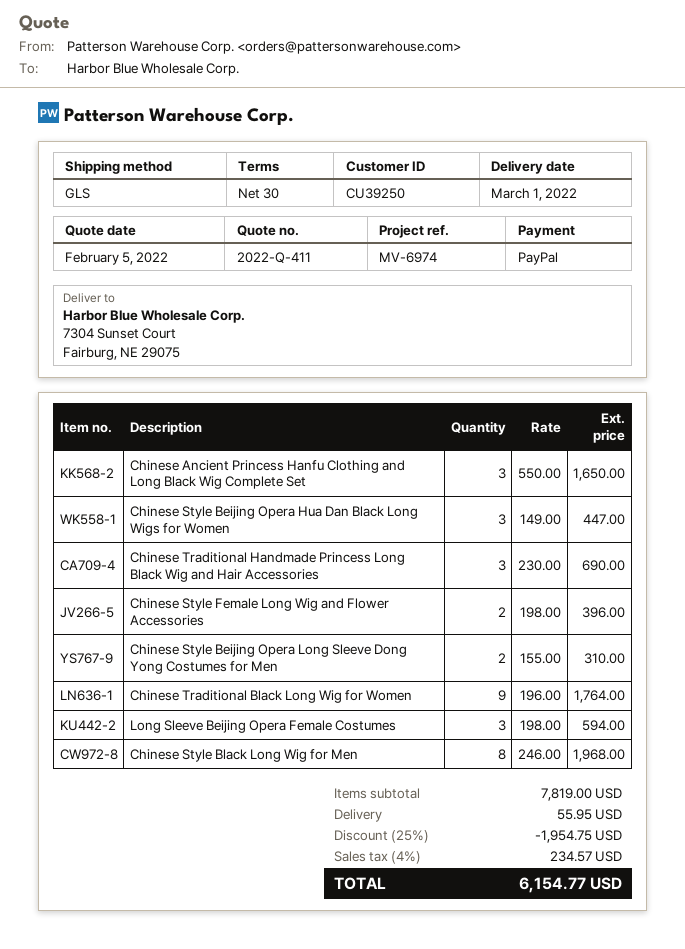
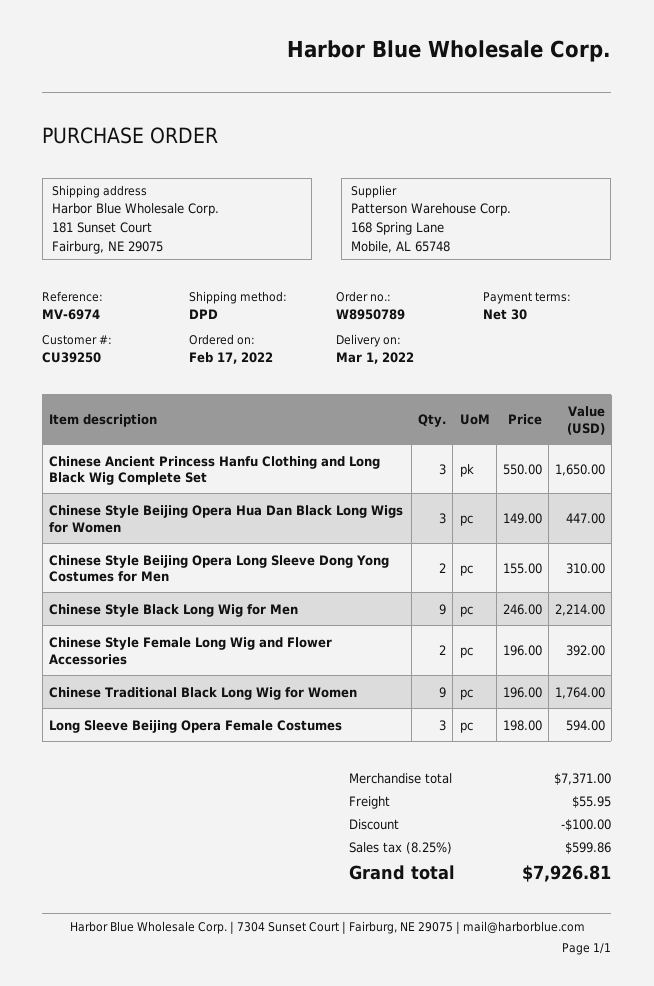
shipping method: GLS -> DPD
ship to: 7304 Sunset Court, Fairburg, NE 29075 -> 181 Sunset Court, Fairburg, NE 29075
Chinese Traditional Handmade Princess Long Black Wig and Hair Accessories: 3 x 230.00 = 690.00 -> none
Chinese Style Female Long Wig and Flower Accessories: 2 x 198.00 = 396.00 -> 2 x 196.00 = 392.00
Chinese Style Black Long Wig for Men: 8 x 246.00 = 1968.00 -> 9 x 246.00 = 2214.00
subtotal: 7819.00 -> 7371.00
discount: 1954.75 -> 100.00
tax: 4% = 234.57 -> 8.25% = 599.86
total: 6154.77 -> 7926.81

